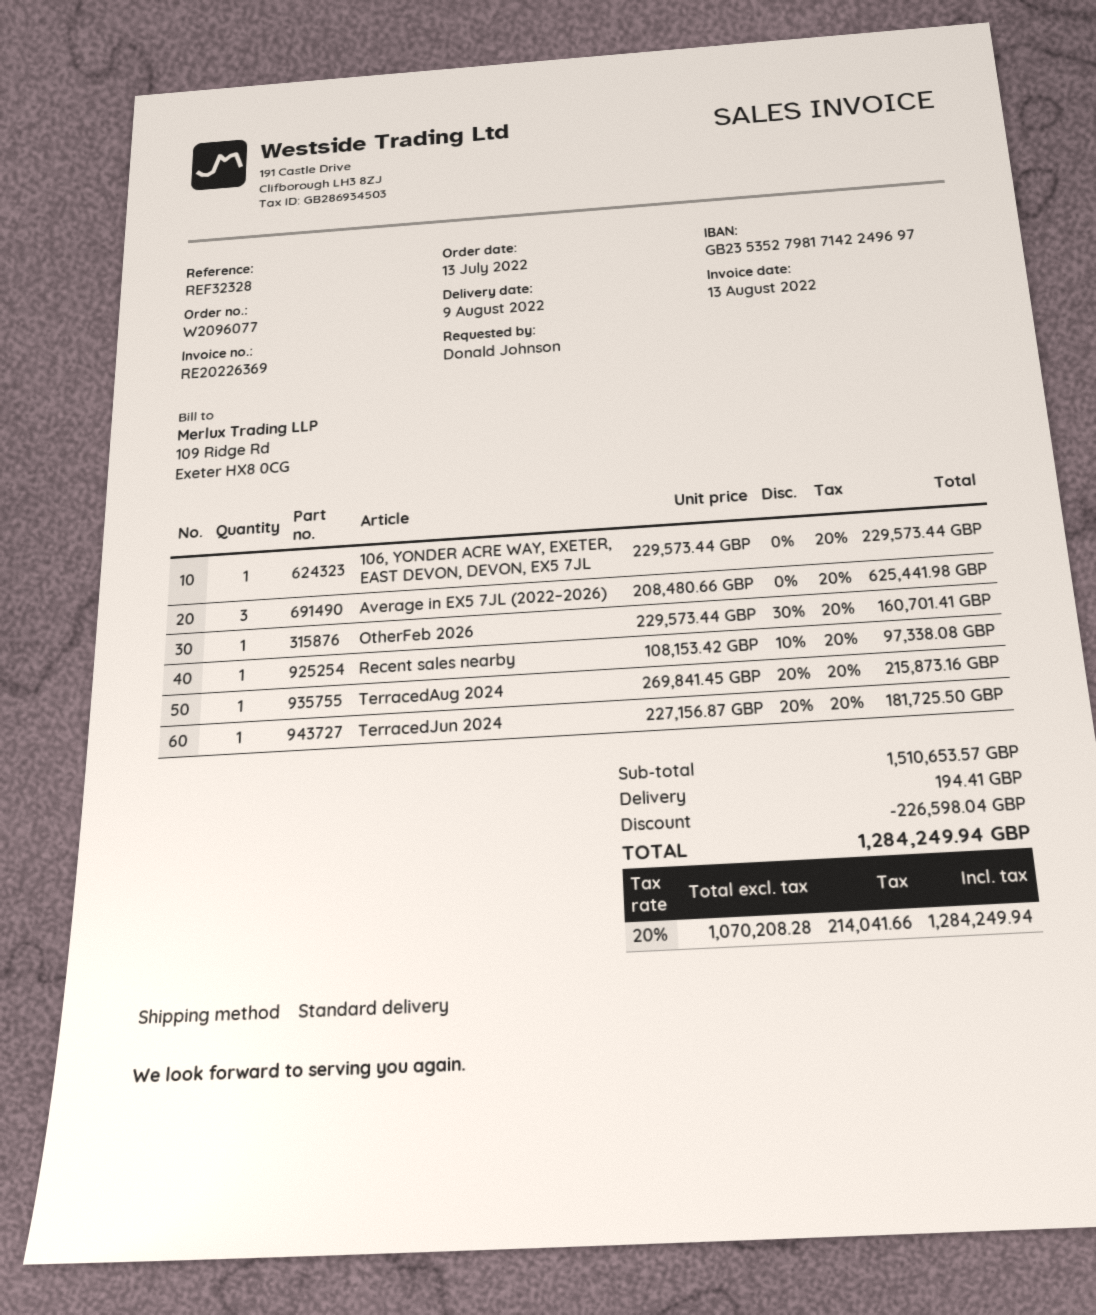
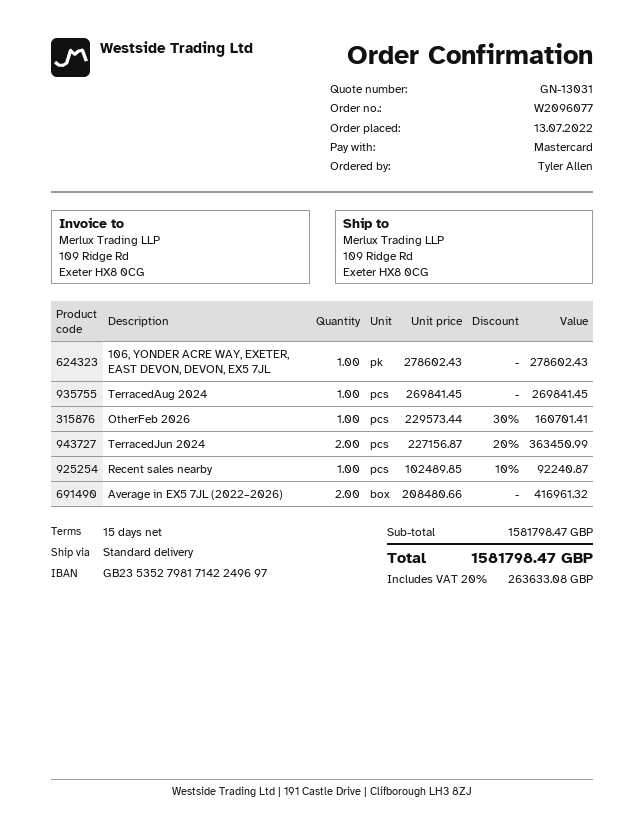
ordered by: Donald Johnson -> Tyler Allen
106, YONDER ACRE WAY, EXETER, EAST DEVON, DEVON, EX5 7JL: 1 x 229573.44 = 229573.44 -> 1 x 278602.43 = 278602.43
Average in EX5 7JL (2022–2026): 3 x 208480.66 = 625441.98 -> 2 x 208480.66 = 416961.32
Recent sales nearby: 1 x 108153.42 - 10% = 97338.08 -> 1 x 102489.85 - 10% = 92240.87
TerracedAug 2024: 1 x 269841.45 - 20% = 215873.16 -> 1 x 269841.45 = 269841.45
TerracedJun 2024: 1 x 227156.87 - 20% = 181725.50 -> 2 x 227156.87 - 20% = 363450.99
subtotal: 1510653.57 -> 1581798.47
discount: 226598.04 -> none
shipping: 194.41 -> none
tax: 20% = 214041.66 -> 20% = 263633.08
total: 1284249.94 -> 1581798.47

